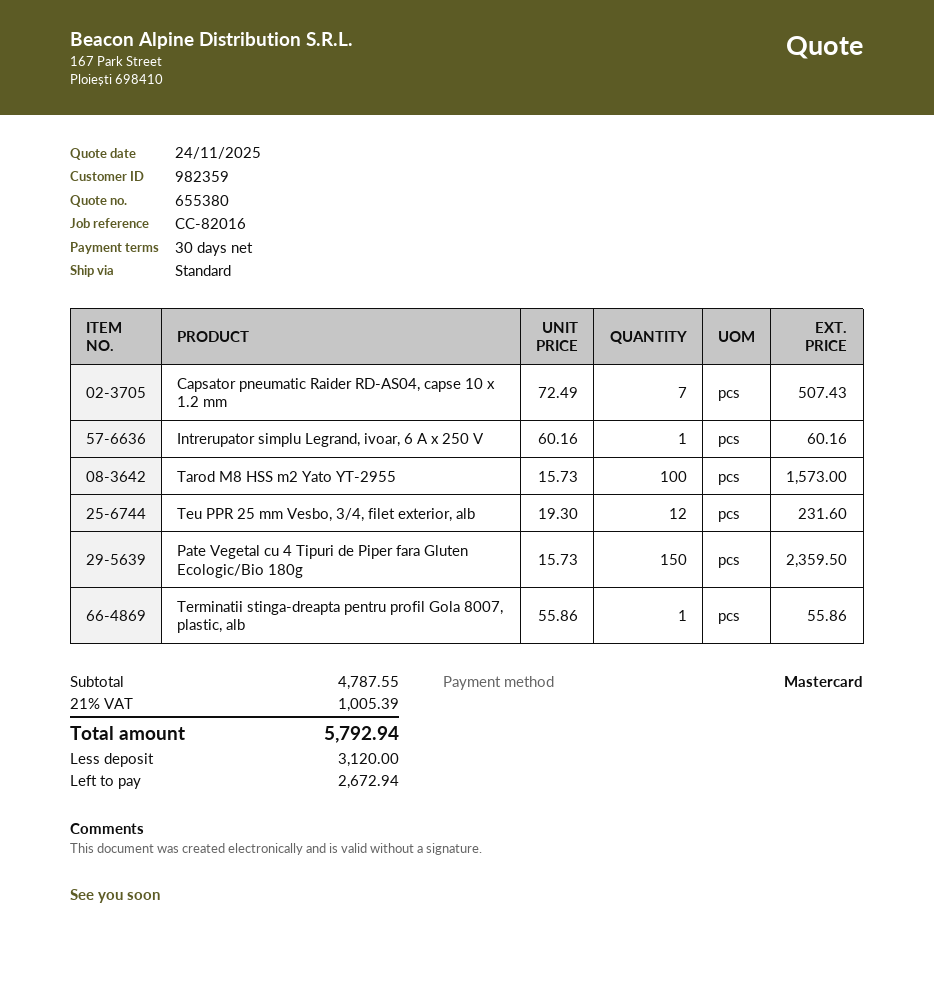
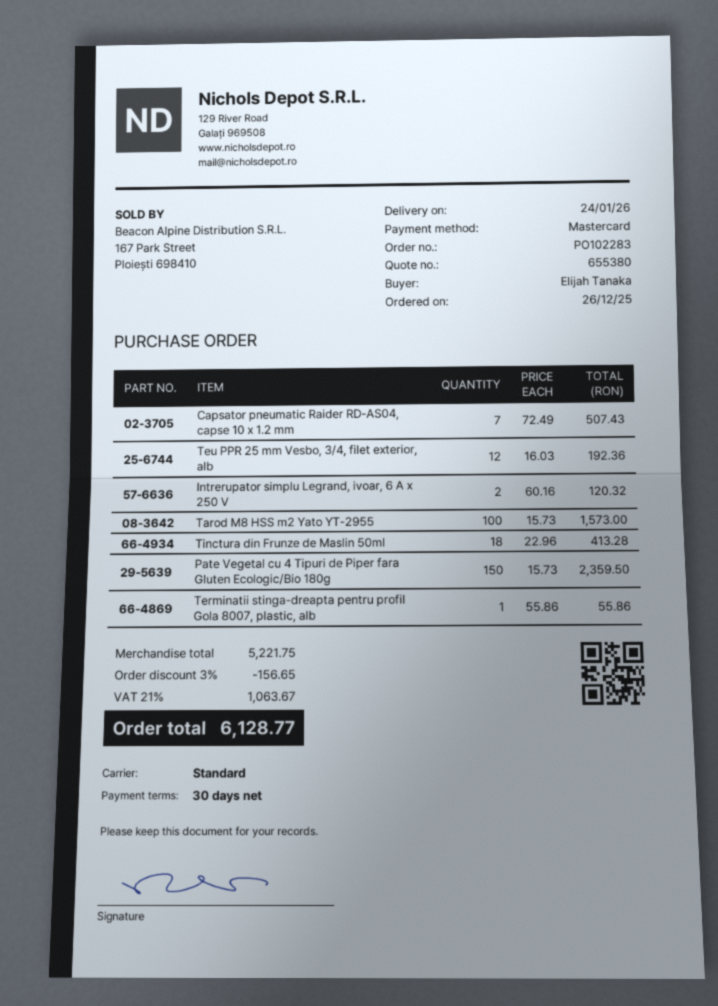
Intrerupator simplu Legrand, ivoar, 6 A x 250 V: 1 x 60.16 = 60.16 -> 2 x 60.16 = 120.32
Teu PPR 25 mm Vesbo, 3/4, filet exterior, alb: 12 x 19.30 = 231.60 -> 12 x 16.03 = 192.36
Tinctura din Frunze de Maslin 50ml: none -> 18 x 22.96 = 413.28
subtotal: 4787.55 -> 5221.75
discount: none -> 3% = 156.65
tax: 21% = 1005.39 -> 21% = 1063.67
total: 5792.94 -> 6128.77

